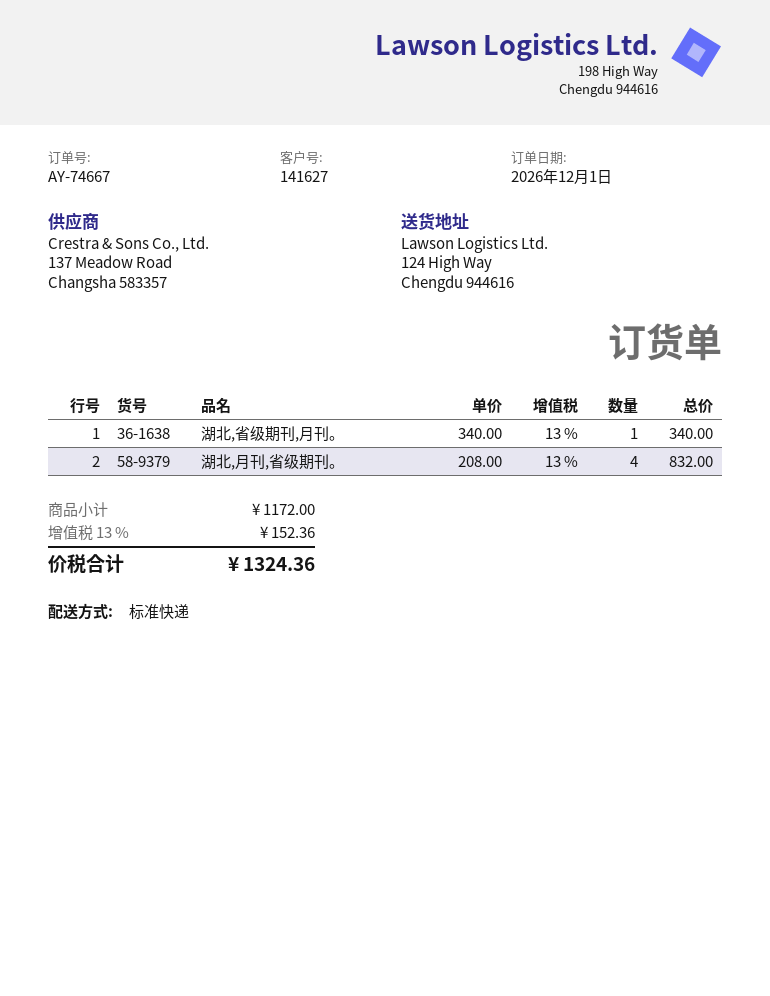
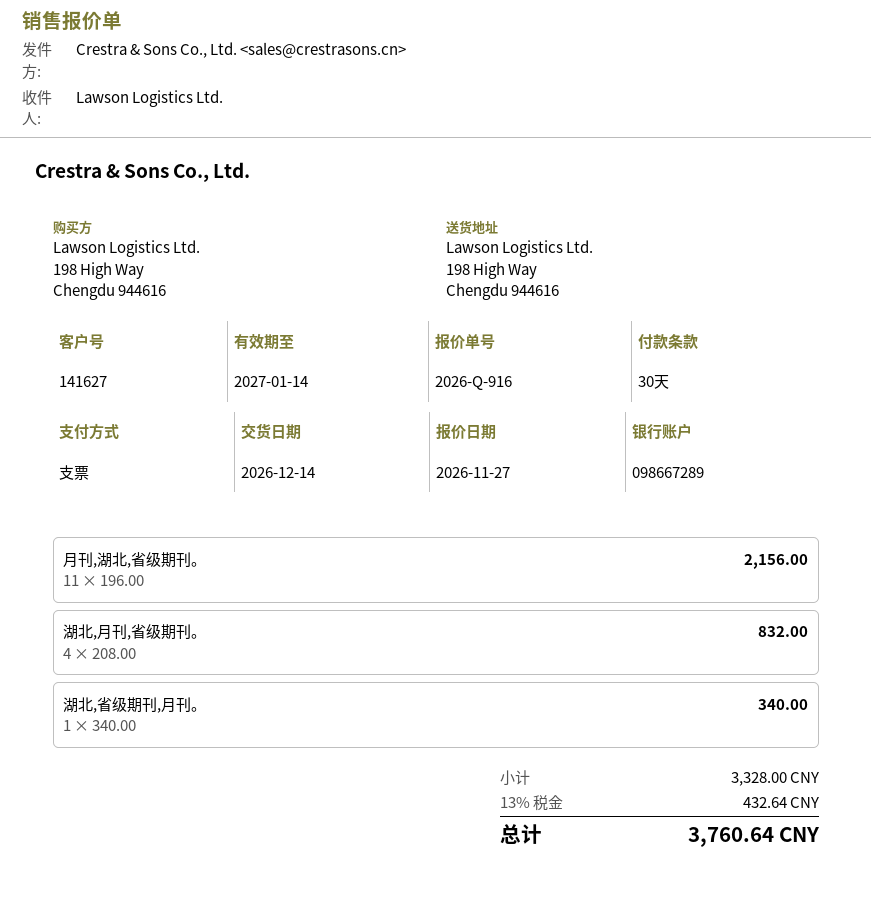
ship to: 124 High Way, Chengdu 944616 -> 198 High Way, Chengdu 944616
月刊,湖北,省级期刊。: none -> 11 x 196.00 = 2156.00
subtotal: 1172.00 -> 3328.00
tax: 13% = 152.36 -> 13% = 432.64
total: 1324.36 -> 3760.64

